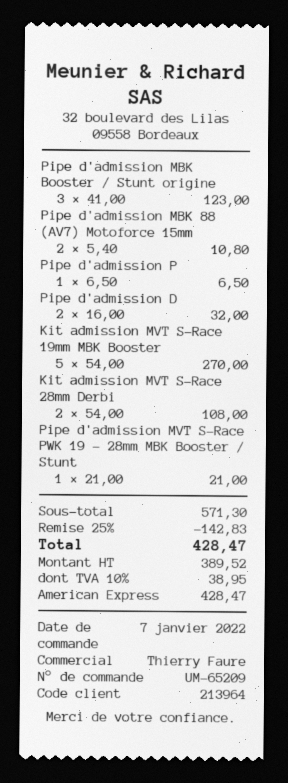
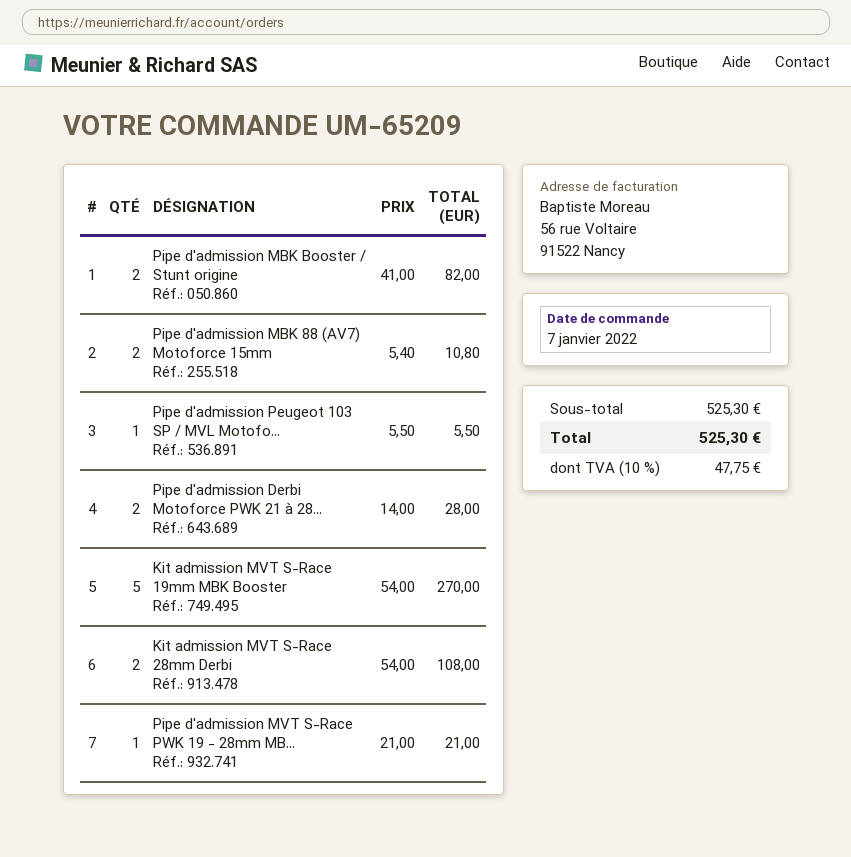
Pipe d'admission MBK Booster / Stunt origine: 3 x 41.00 = 123.00 -> 2 x 41.00 = 82.00
Pipe d'admission P: 1 x 6.50 = 6.50 -> 1 x 5.50 = 5.50
Pipe d'admission D: 2 x 16.00 = 32.00 -> 2 x 14.00 = 28.00
subtotal: 571.30 -> 525.30
discount: 25% = 142.83 -> none
tax: 10% = 38.95 -> 10% = 47.75
total: 428.47 -> 525.30

